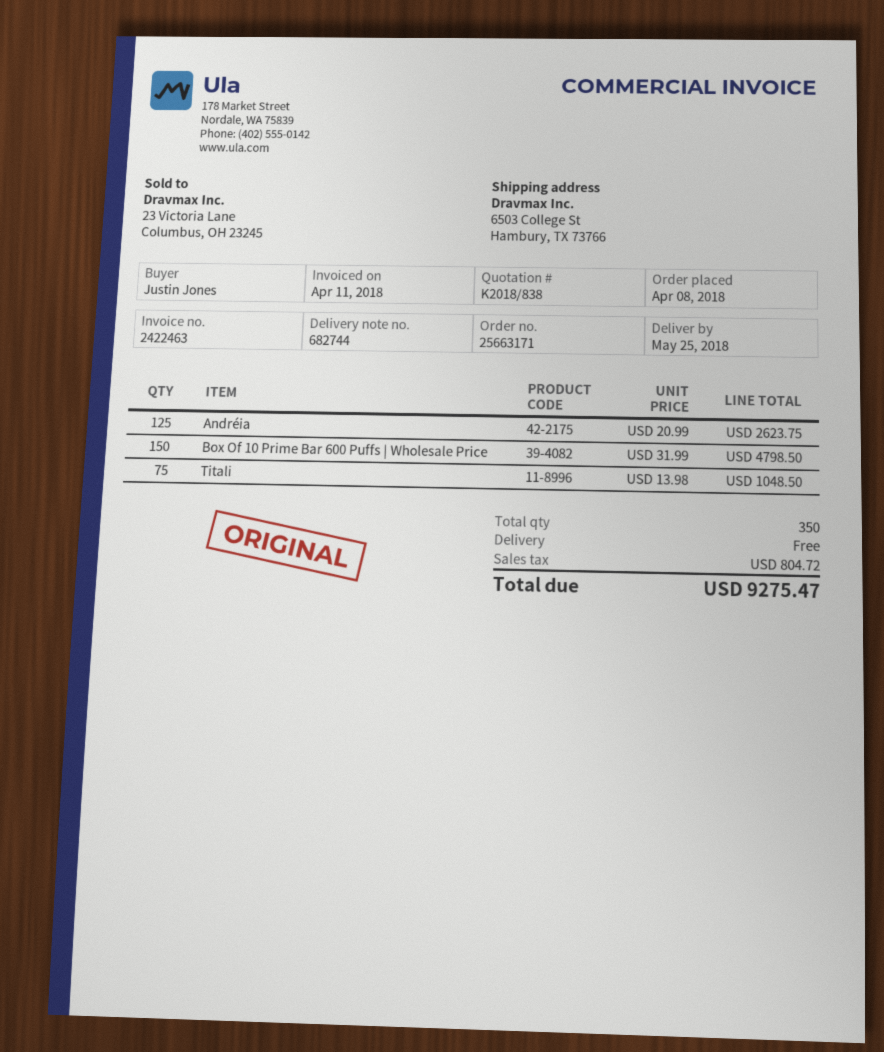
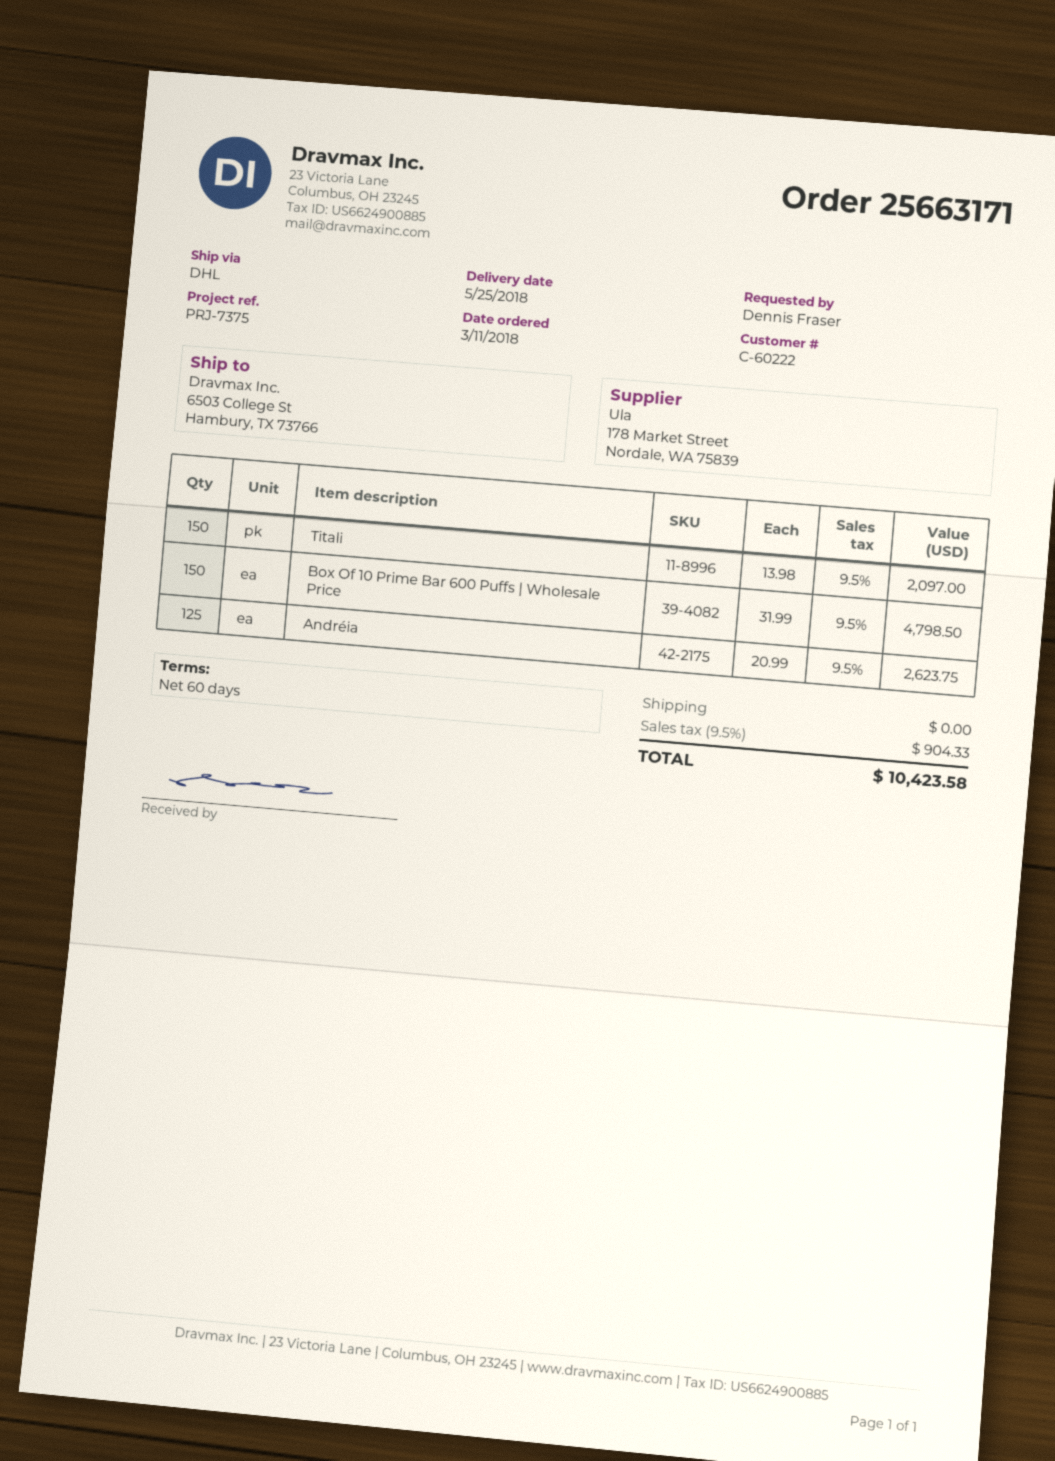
order date: 2018-04-08 -> 2018-03-11
ordered by: Justin Jones -> Dennis Fraser
Titali: 75 x 13.98 = 1048.50 -> 150 x 13.98 = 2097.00
tax: 804.72 -> 904.33
total: 9275.47 -> 10423.58

